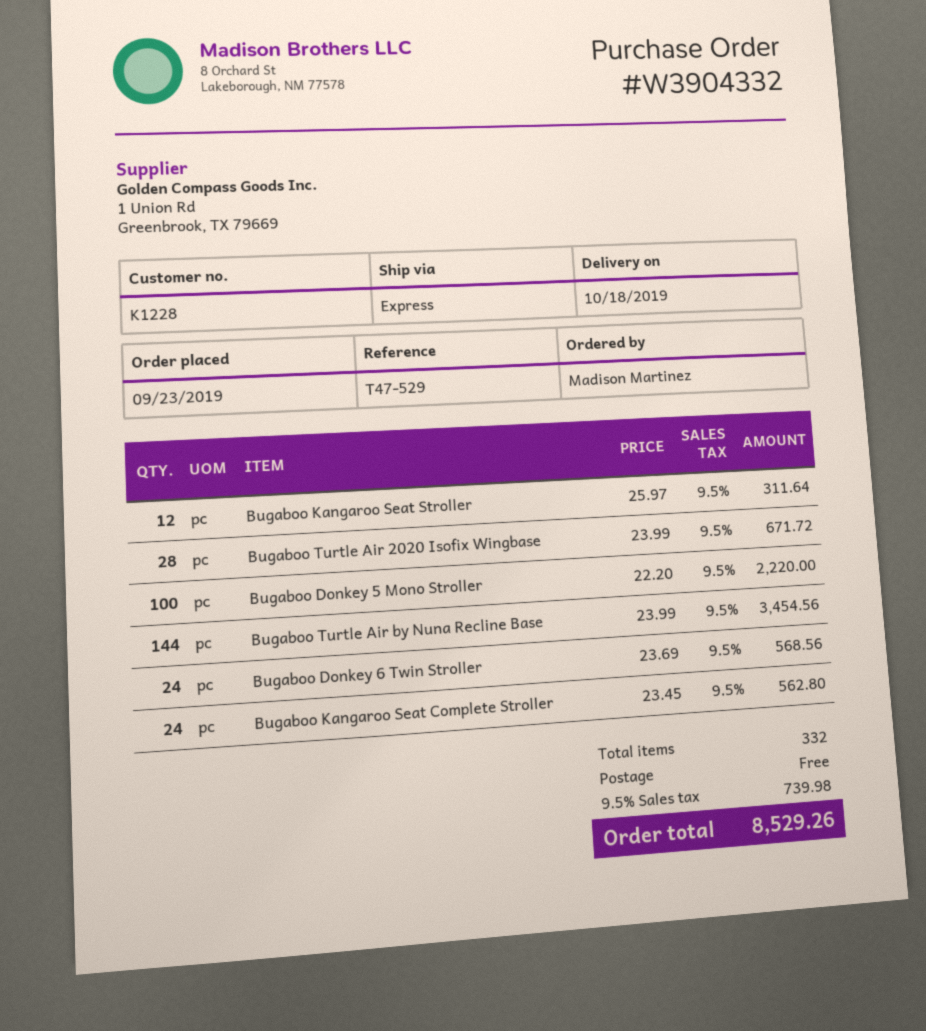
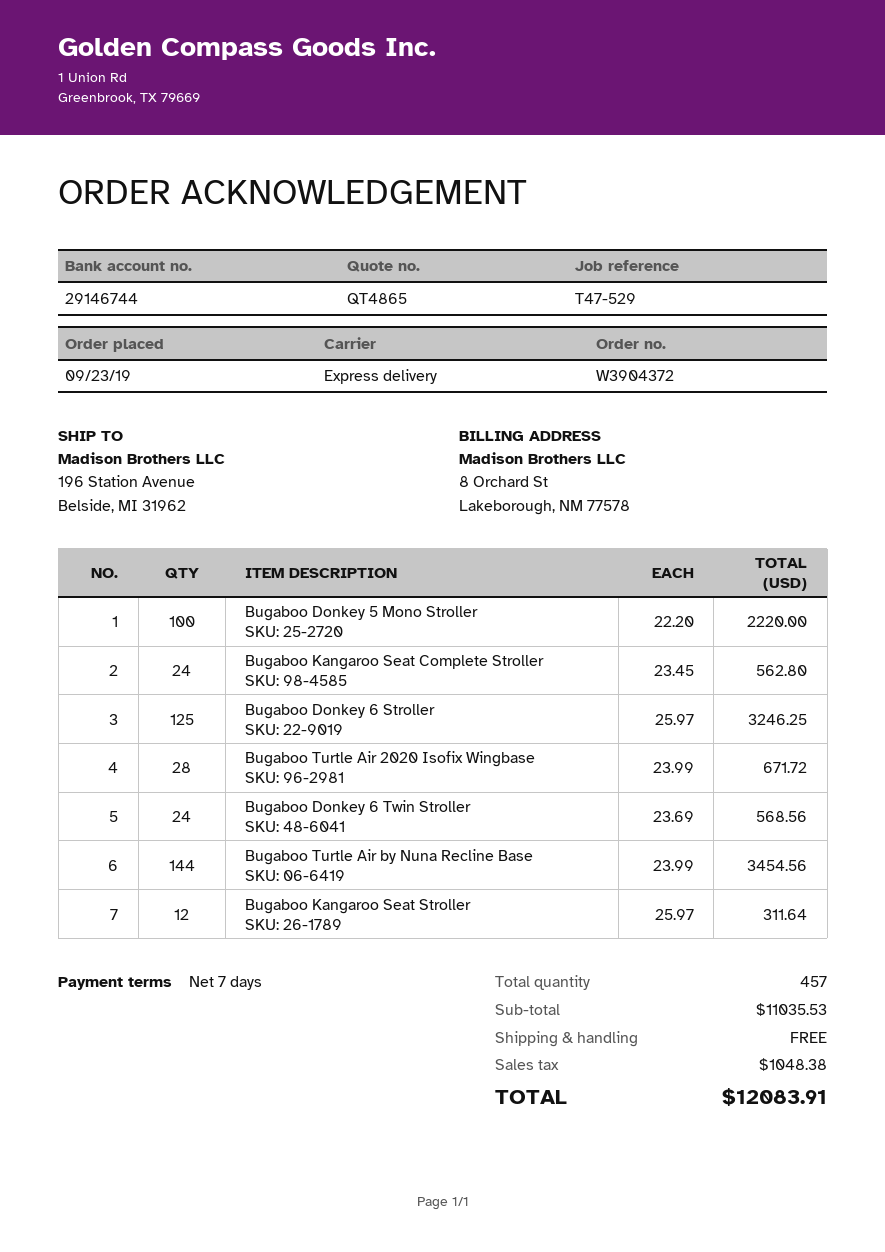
order number: W3904332 -> W3904372
Bugaboo Donkey 6 Stroller: none -> 125 x 25.97 = 3246.25
total quantity: 332 -> 457
tax: 739.98 -> 1048.38
total: 8529.26 -> 12083.91

